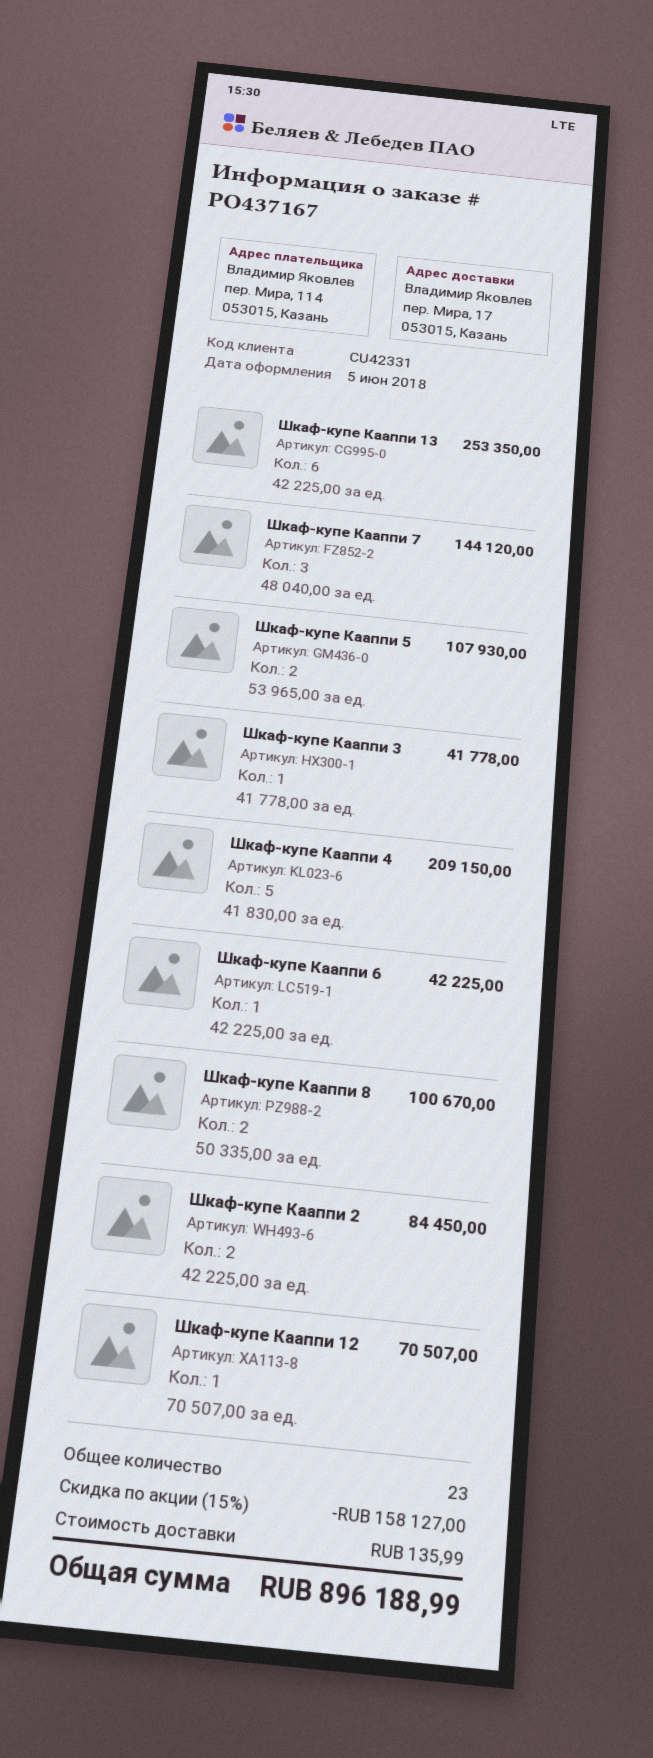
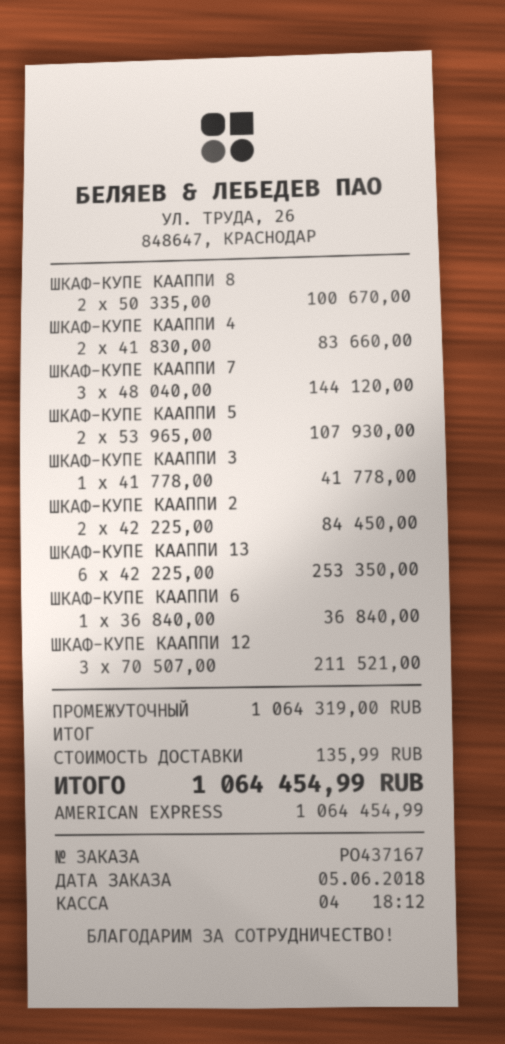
Шкаф-купе Кааппи 4: 5 x 41830.00 = 209150.00 -> 2 x 41830.00 = 83660.00
Шкаф-купе Кааппи 6: 1 x 42225.00 = 42225.00 -> 1 x 36840.00 = 36840.00
Шкаф-купе Кааппи 12: 1 x 70507.00 = 70507.00 -> 3 x 70507.00 = 211521.00
discount: 15% = 158127.00 -> none
total: 896188.99 -> 1064454.99

